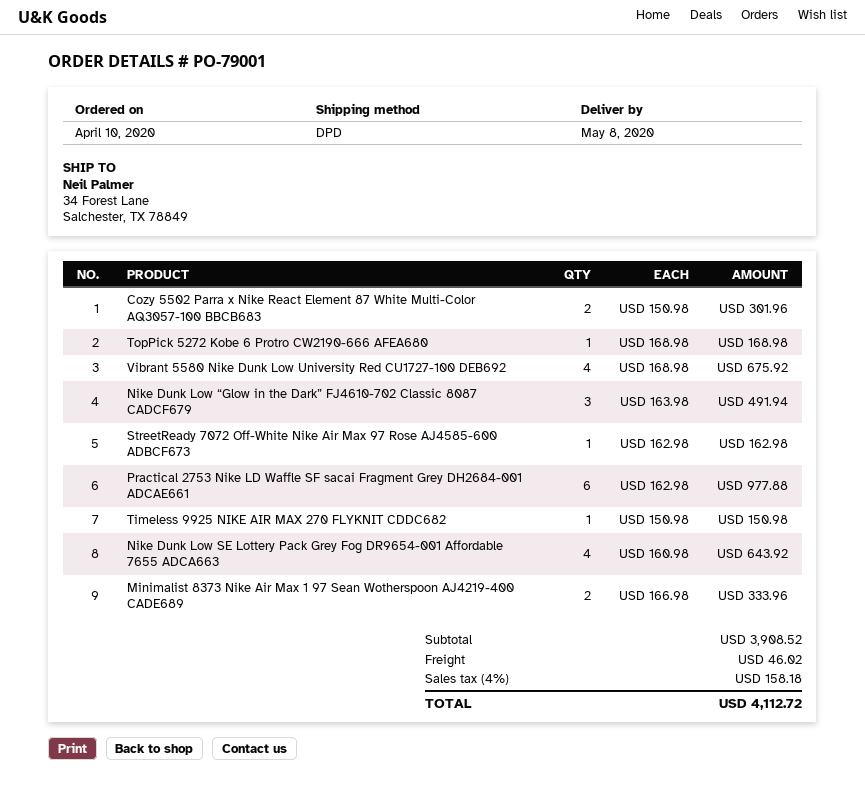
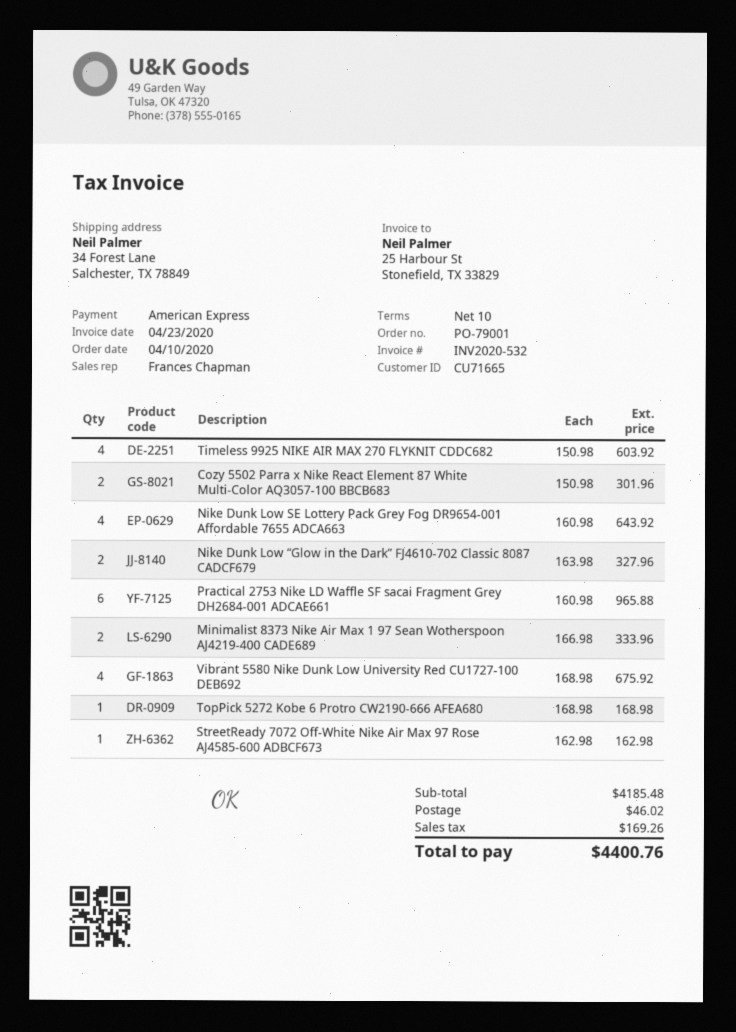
Nike Dunk Low “Glow in the Dark” FJ4610-702 Classic 8087 CADCF679: 3 x 163.98 = 491.94 -> 2 x 163.98 = 327.96
Practical 2753 Nike LD Waffle SF sacai Fragment Grey DH2684-001 ADCAE661: 6 x 162.98 = 977.88 -> 6 x 160.98 = 965.88
Timeless 9925 NIKE AIR MAX 270 FLYKNIT CDDC682: 1 x 150.98 = 150.98 -> 4 x 150.98 = 603.92
subtotal: 3908.52 -> 4185.48
tax: 158.18 -> 169.26
total: 4112.72 -> 4400.76

